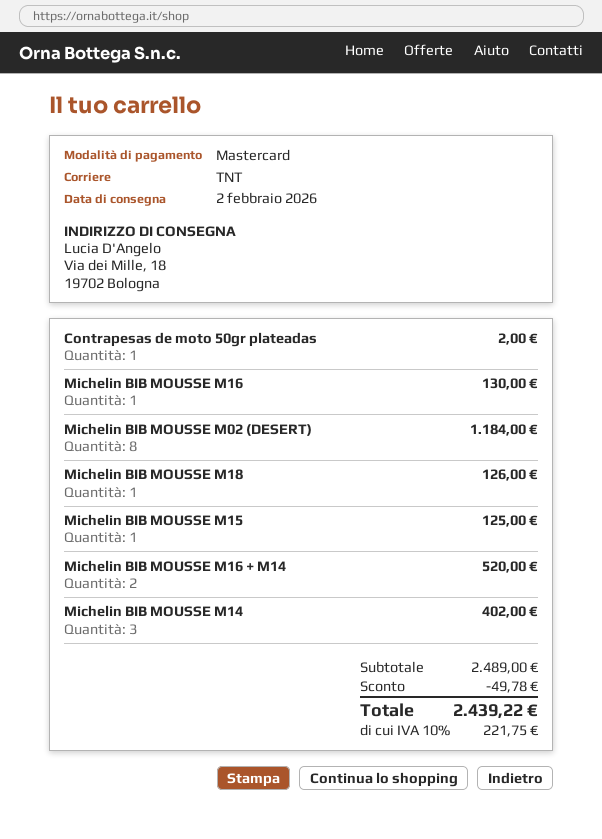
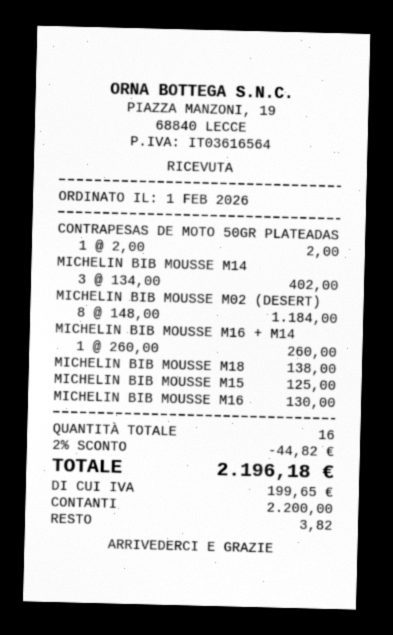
payment method: Mastercard -> cash
Michelin BIB MOUSSE M18: 1 for 126.00 -> 1 for 138.00
Michelin BIB MOUSSE M16 + M14: 2 for 520.00 -> 1 for 260.00
discount: 49.78 -> 44.82
tax: 221.75 -> 199.65
total: 2439.22 -> 2196.18

